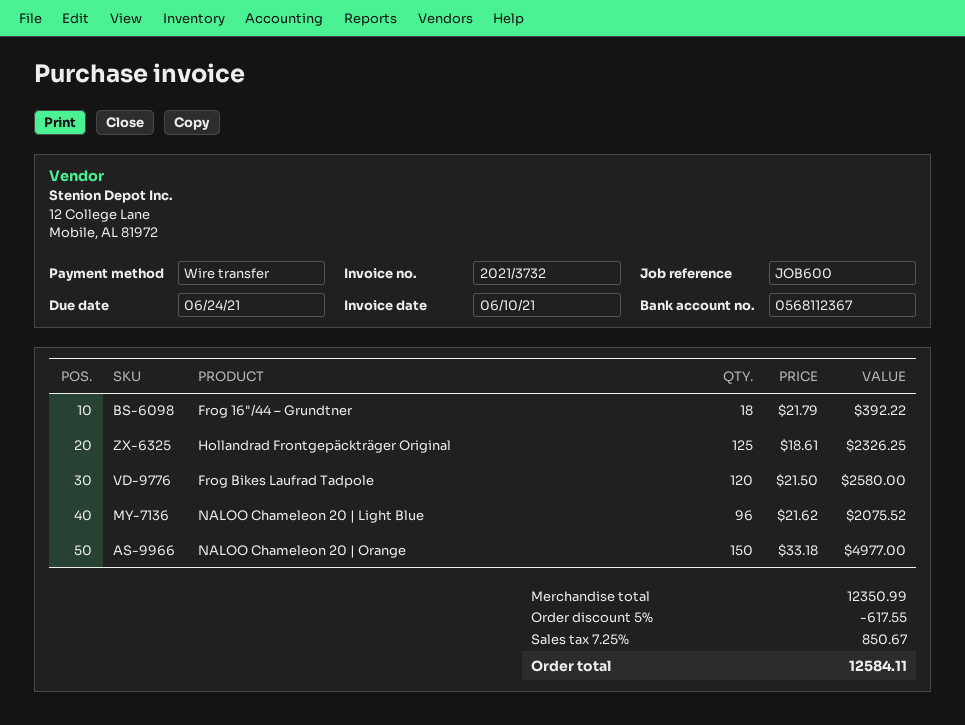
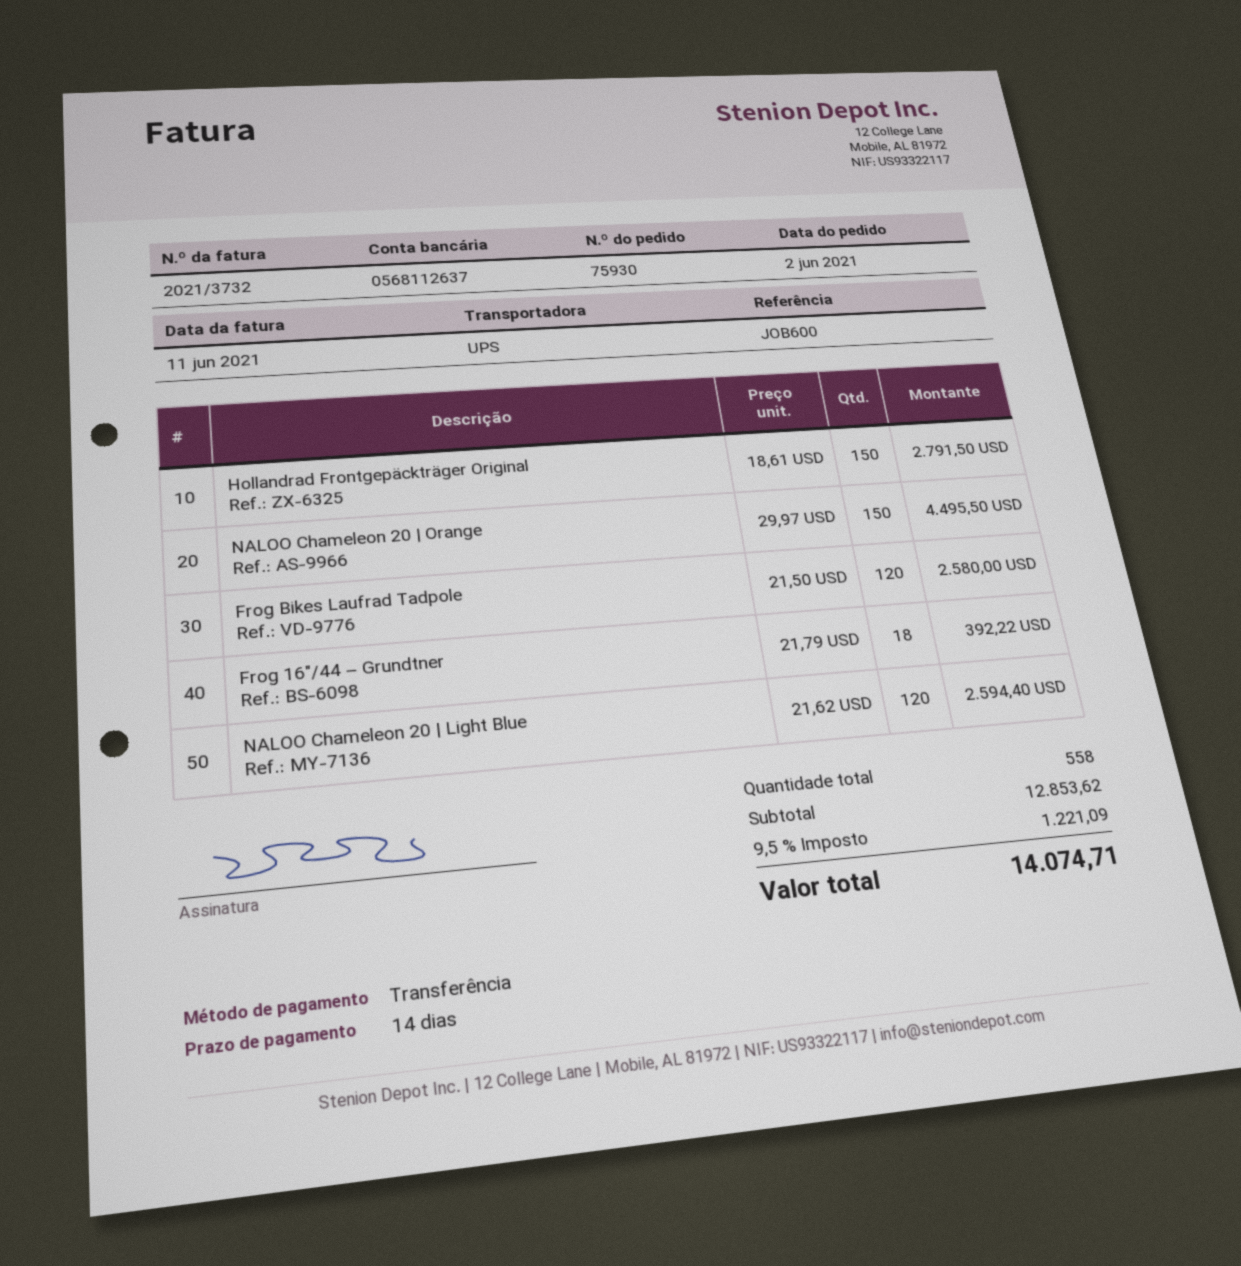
invoice date: 2021-06-10 -> 2021-06-11
bank account: 0568112367 -> 0568112637
Hollandrad Frontgepäckträger Original: 125 x 18.61 = 2326.25 -> 150 x 18.61 = 2791.50
NALOO Chameleon 20 | Light Blue: 96 x 21.62 = 2075.52 -> 120 x 21.62 = 2594.40
NALOO Chameleon 20 | Orange: 150 x 33.18 = 4977.00 -> 150 x 29.97 = 4495.50
subtotal: 12350.99 -> 12853.62
discount: 5% = 617.55 -> none
tax: 7.25% = 850.67 -> 9.5% = 1221.09
total: 12584.11 -> 14074.71

